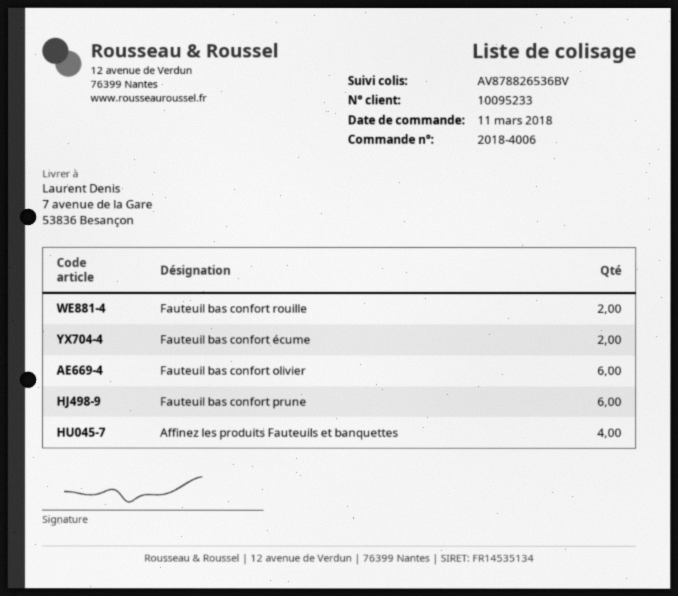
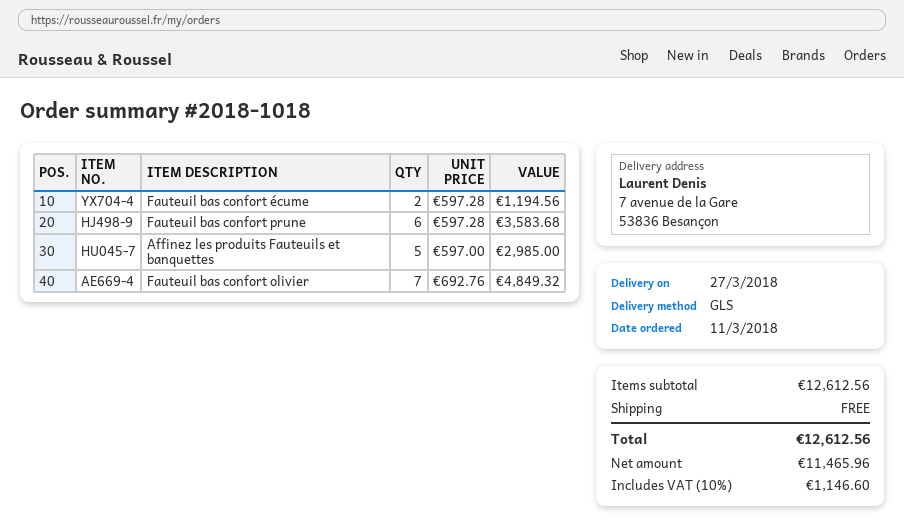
order number: 2018-4006 -> 2018-1018
Fauteuil bas confort rouille: 2 -> none
Fauteuil bas confort olivier: 6 -> 7
Affinez les produits Fauteuils et banquettes: 4 -> 5

